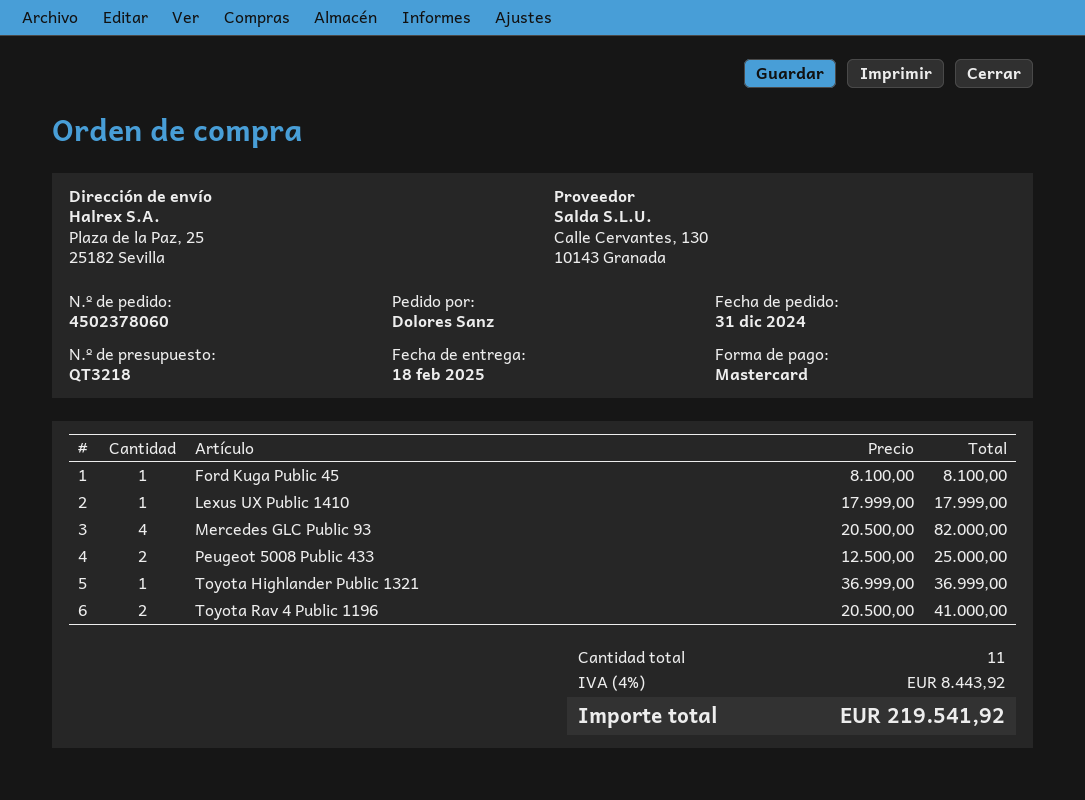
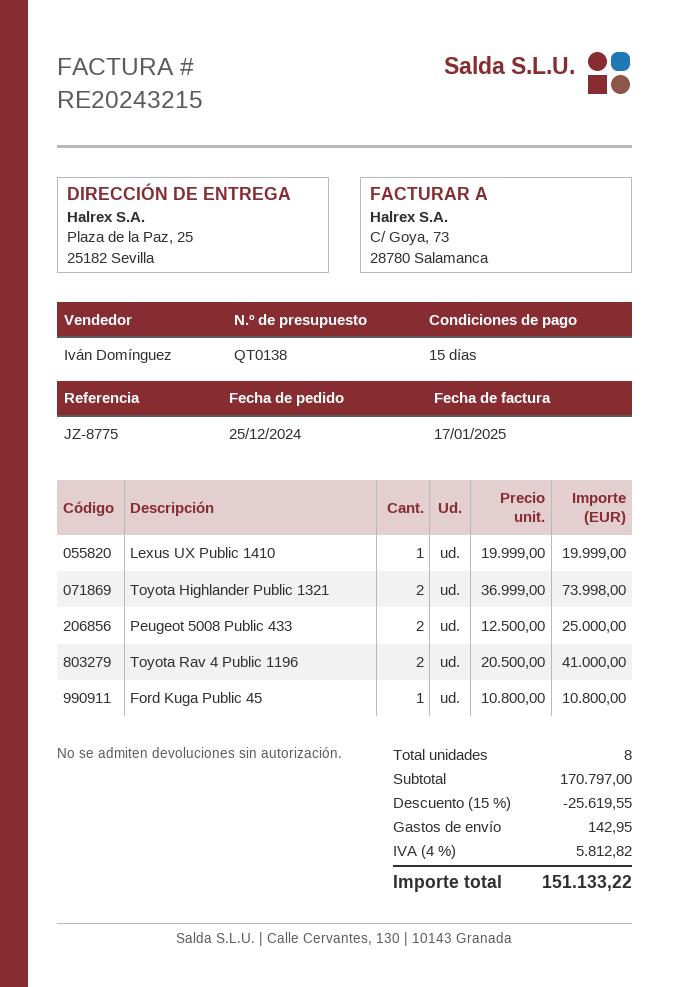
quote number: QT3218 -> QT0138
order date: 2024-12-31 -> 2024-12-25
Ford Kuga Public 45: 1 x 8100.00 = 8100.00 -> 1 x 10800.00 = 10800.00
Lexus UX Public 1410: 1 x 17999.00 = 17999.00 -> 1 x 19999.00 = 19999.00
Mercedes GLC Public 93: 4 x 20500.00 = 82000.00 -> none
Toyota Highlander Public 1321: 1 x 36999.00 = 36999.00 -> 2 x 36999.00 = 73998.00
total quantity: 11 -> 8
discount: none -> 15% = 25619.55
shipping: none -> 142.95
tax: 4% = 8443.92 -> 4% = 5812.82
total: 219541.92 -> 151133.22

